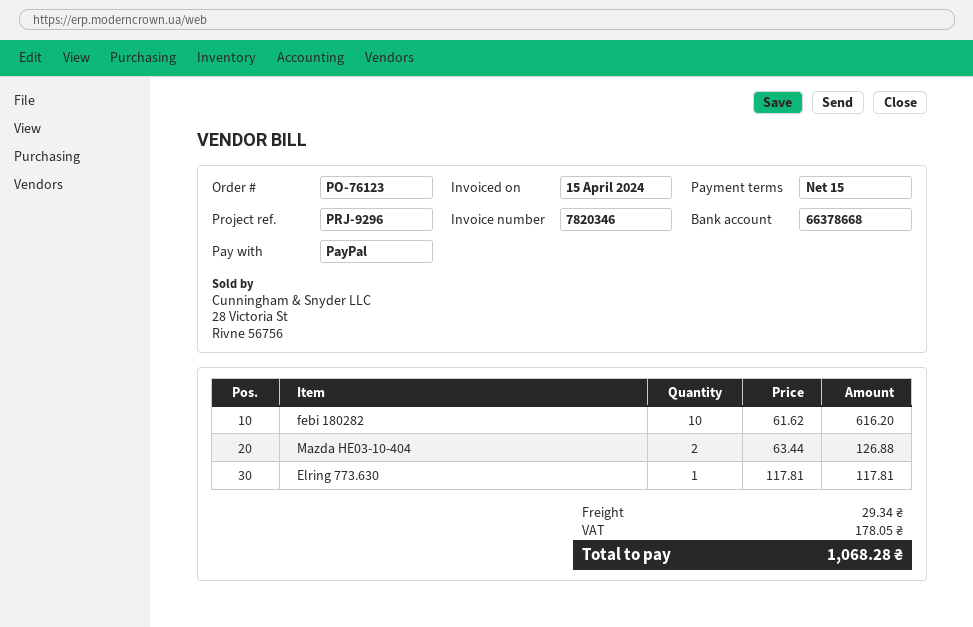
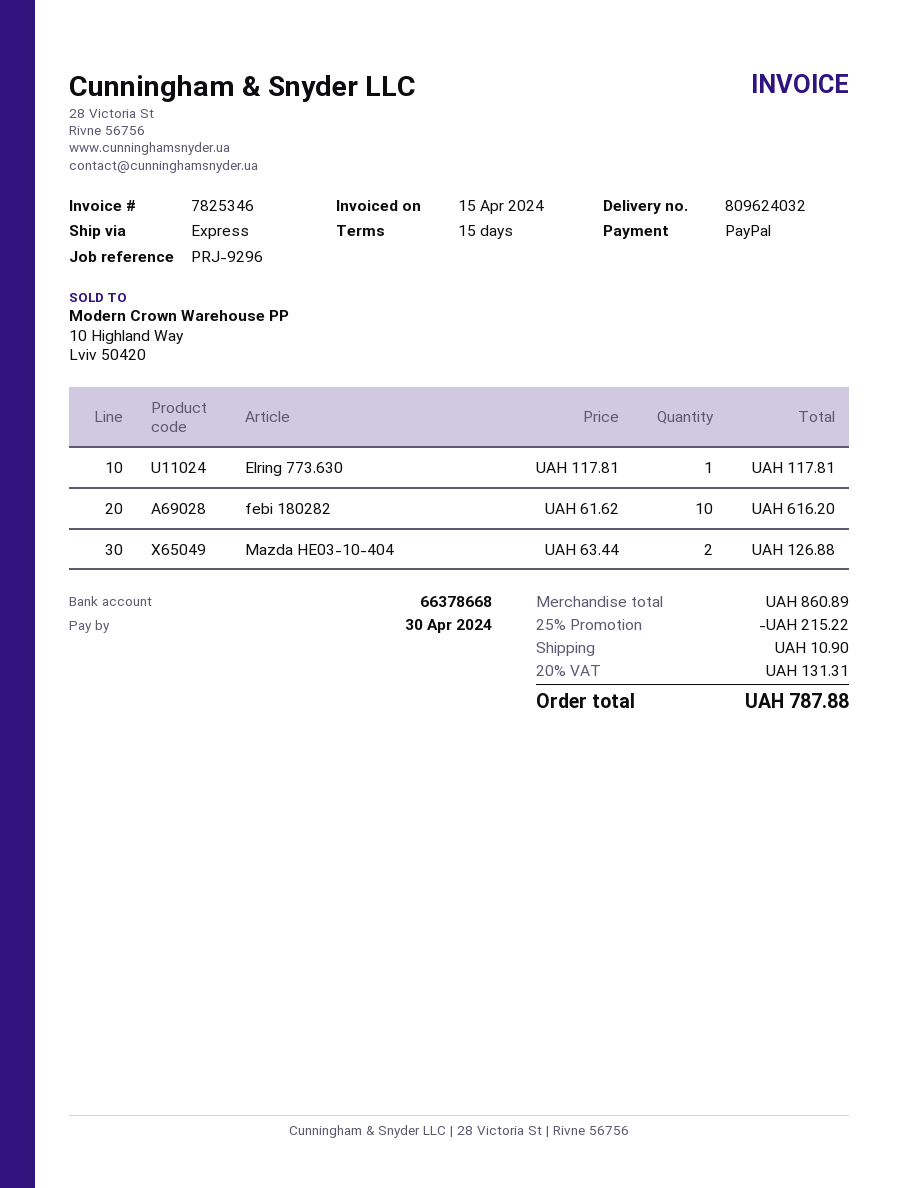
invoice number: 7820346 -> 7825346
discount: none -> 25% = 215.22
shipping: 29.34 -> 10.90
tax: 178.05 -> 131.31
total: 1068.28 -> 787.88

